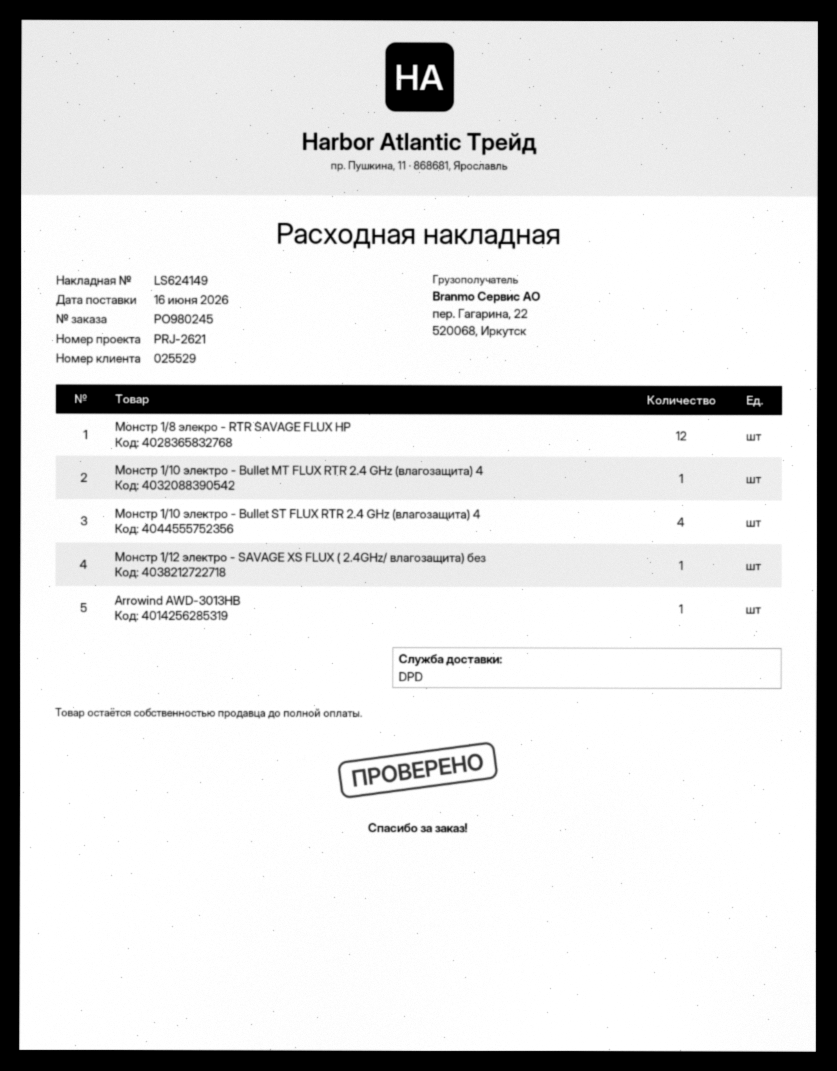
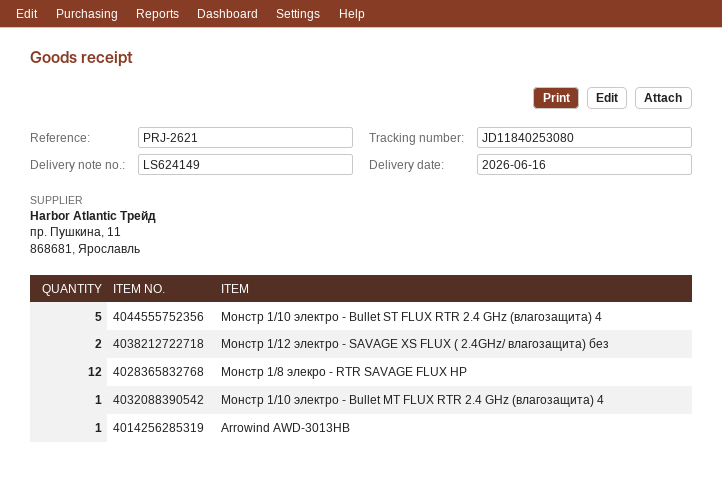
Монстр 1/10 электро - Bullet ST FLUX RTR 2.4 GHz (влагозащита) 4: 4 -> 5
Монстр 1/12 электро - SAVAGE XS FLUX ( 2.4GHz/ влагозащита) без: 1 -> 2

